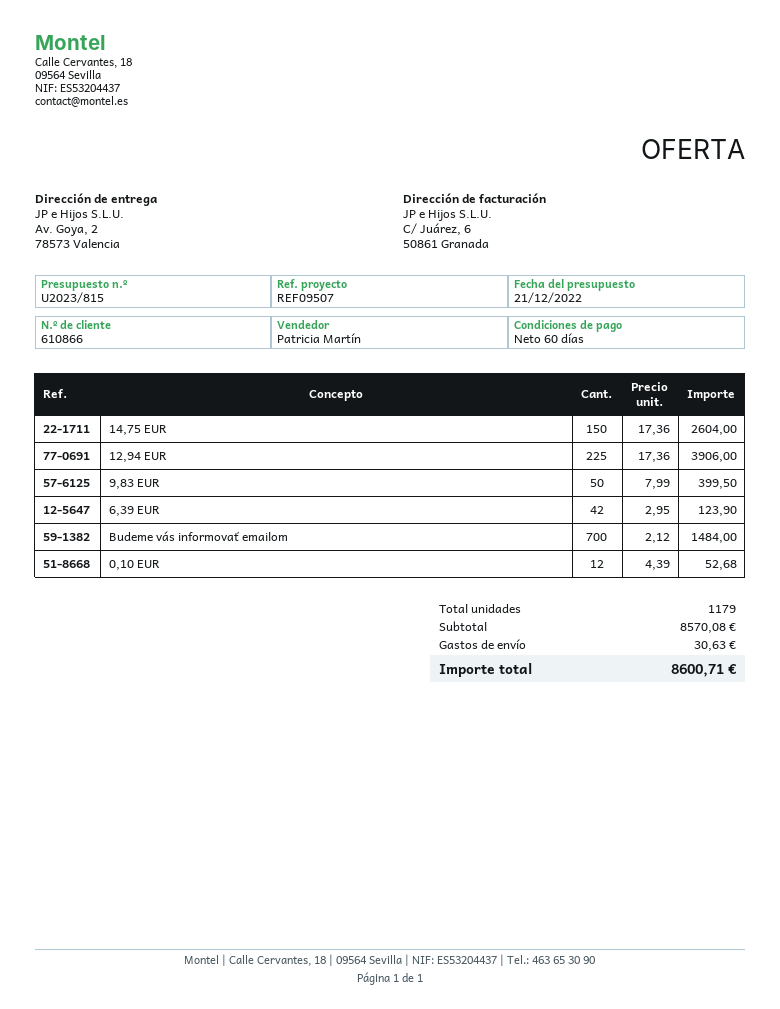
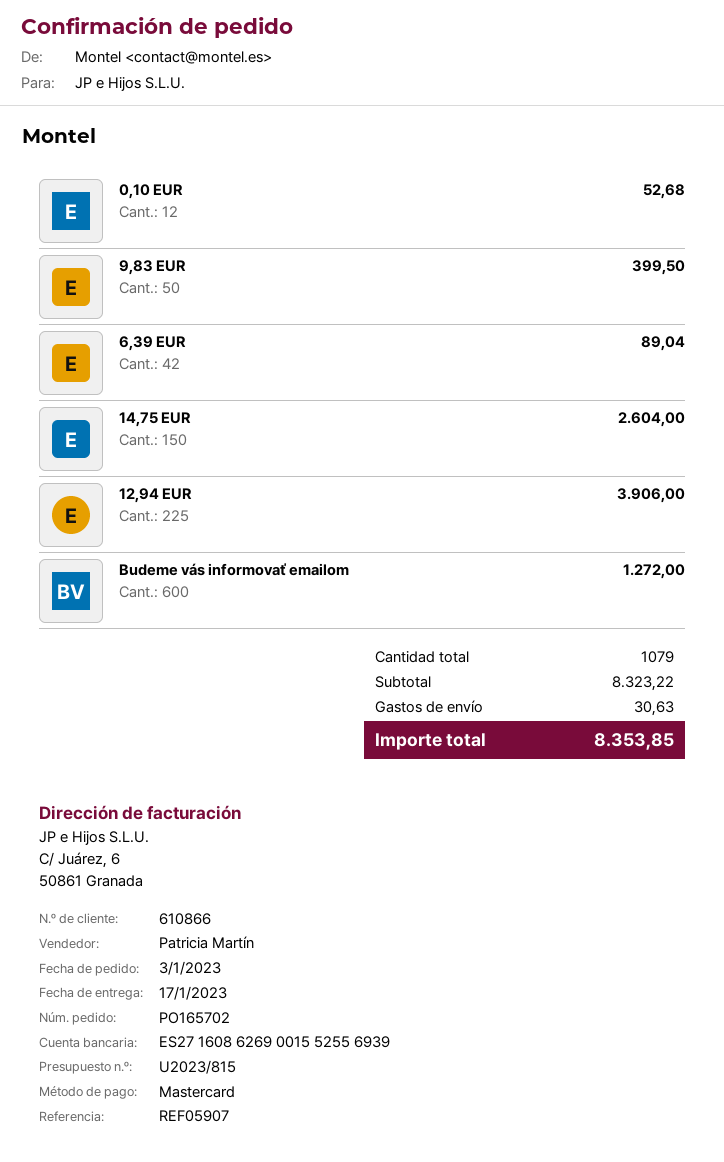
reference: REF09507 -> REF05907
6,39 EUR: 42 for 123.90 -> 42 for 89.04
Budeme vás informovať emailom: 700 for 1484.00 -> 600 for 1272.00
total quantity: 1179 -> 1079
subtotal: 8570.08 -> 8323.22
total: 8600.71 -> 8353.85

